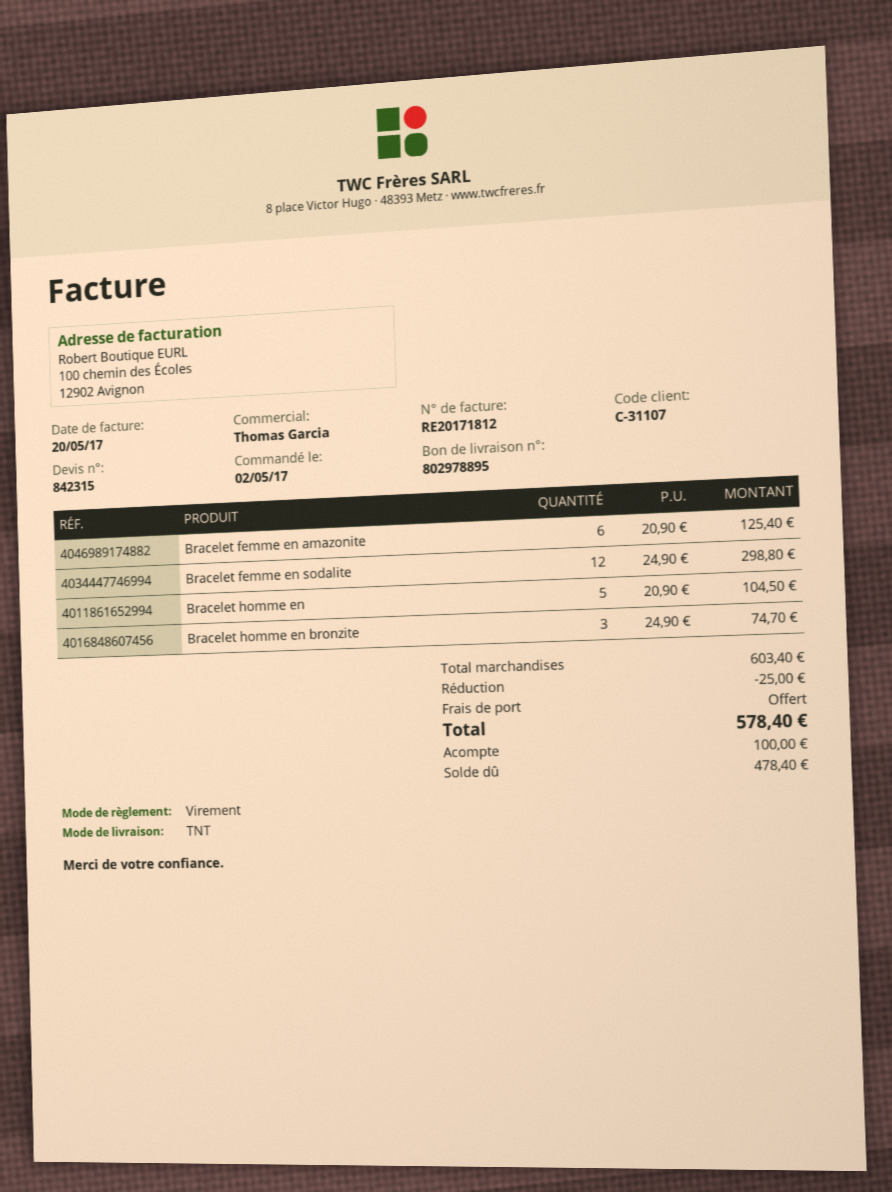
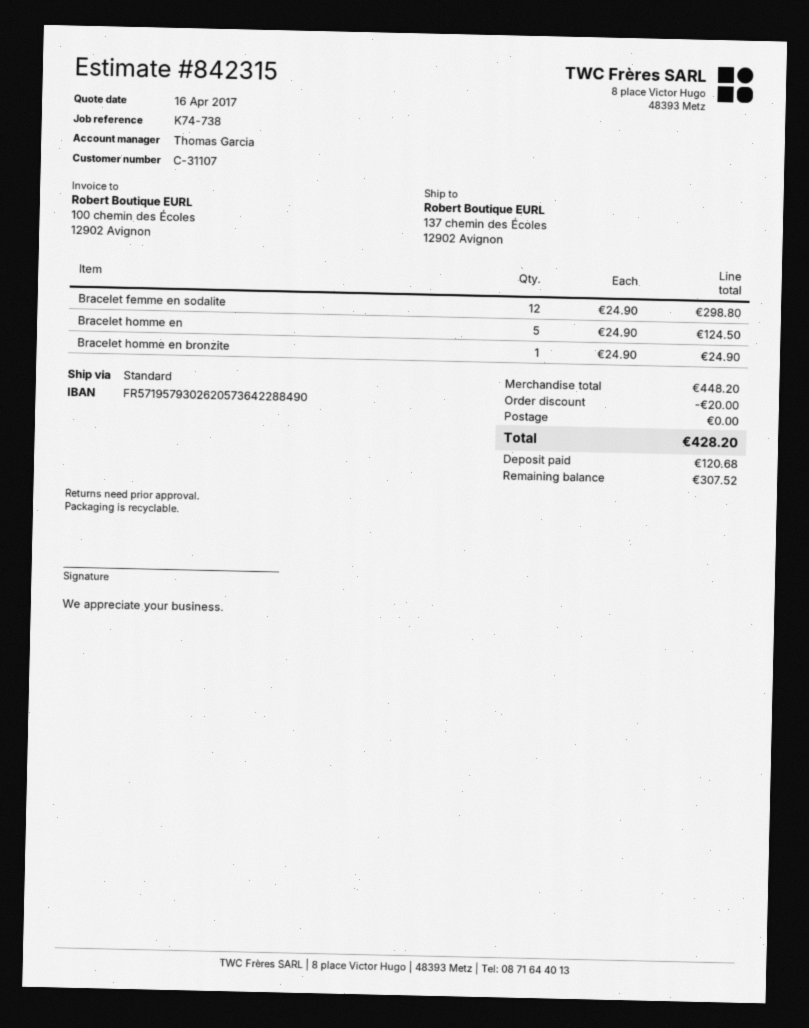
shipping method: TNT -> standard
Bracelet femme en amazonite: 6 x 20.90 = 125.40 -> none
Bracelet homme en: 5 x 20.90 = 104.50 -> 5 x 24.90 = 124.50
Bracelet homme en bronzite: 3 x 24.90 = 74.70 -> 1 x 24.90 = 24.90
subtotal: 603.40 -> 448.20
discount: 25.00 -> 20.00
total: 578.40 -> 428.20
deposit: 100.00 -> 120.68
balance: 478.40 -> 307.52

